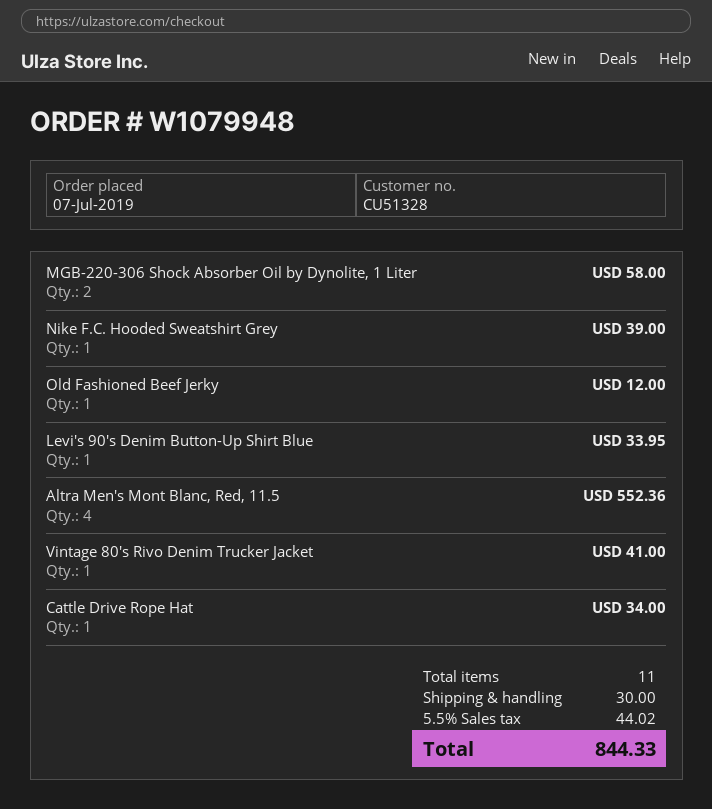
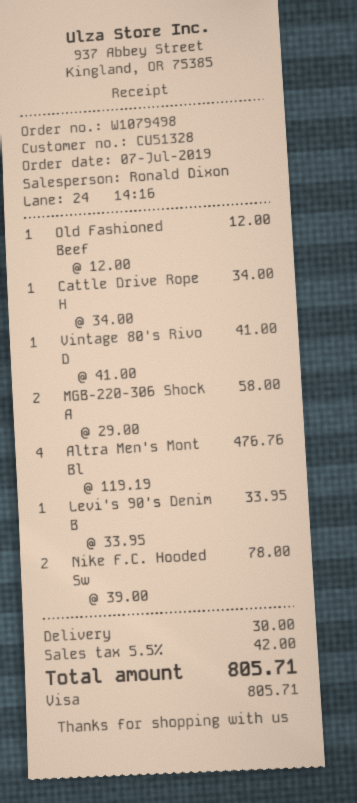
order number: W1079948 -> W1079498
Nike F.C. Hooded Sweatshirt Grey: 1 for 39.00 -> 2 for 78.00
Altra Men's Mont Blanc, Red, 11.5: 4 for 552.36 -> 4 for 476.76
tax: 5.5% = 44.02 -> 5.5% = 42.00
total: 844.33 -> 805.71

